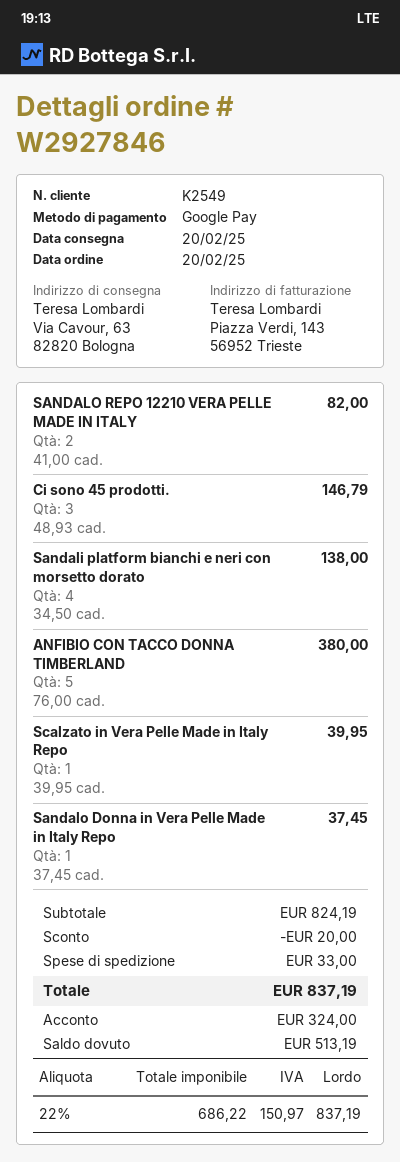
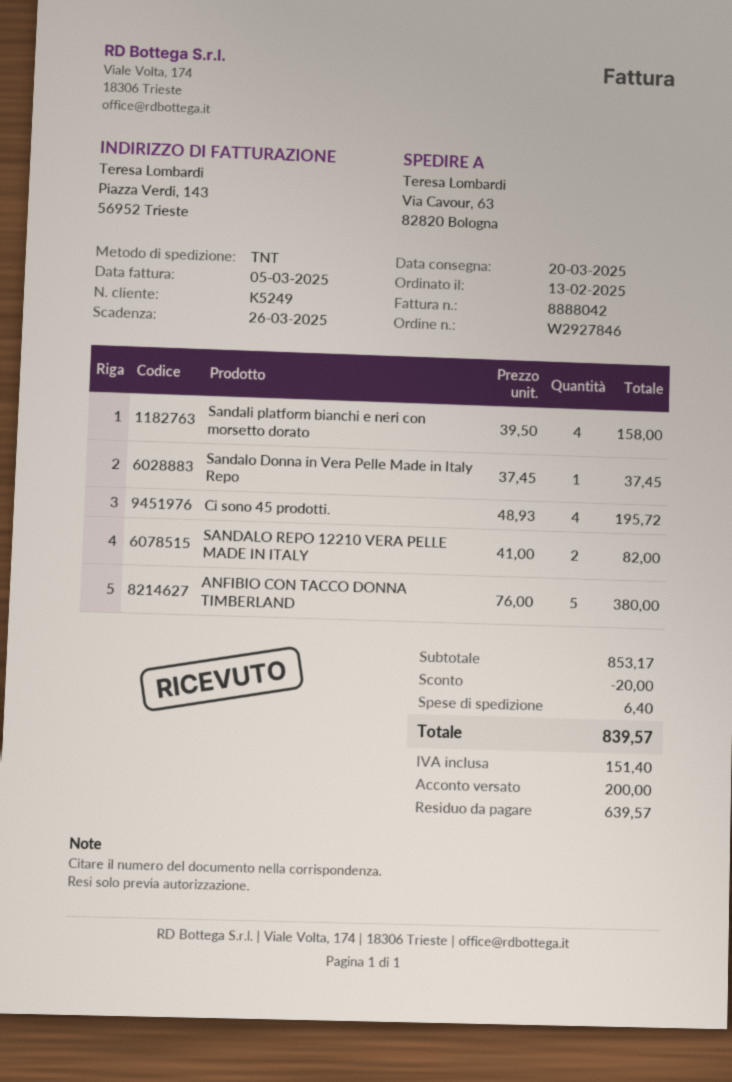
order date: 2025-02-20 -> 2025-02-13
delivery date: 2025-02-20 -> 2025-03-20
customer number: K2549 -> K5249
Ci sono 45 prodotti.: 3 x 48.93 = 146.79 -> 4 x 48.93 = 195.72
Sandali platform bianchi e neri con morsetto dorato: 4 x 34.50 = 138.00 -> 4 x 39.50 = 158.00
Scalzato in Vera Pelle Made in Italy Repo: 1 x 39.95 = 39.95 -> none
subtotal: 824.19 -> 853.17
shipping: 33.00 -> 6.40
tax: 150.97 -> 151.40
total: 837.19 -> 839.57
deposit: 324.00 -> 200.00
balance: 513.19 -> 639.57

